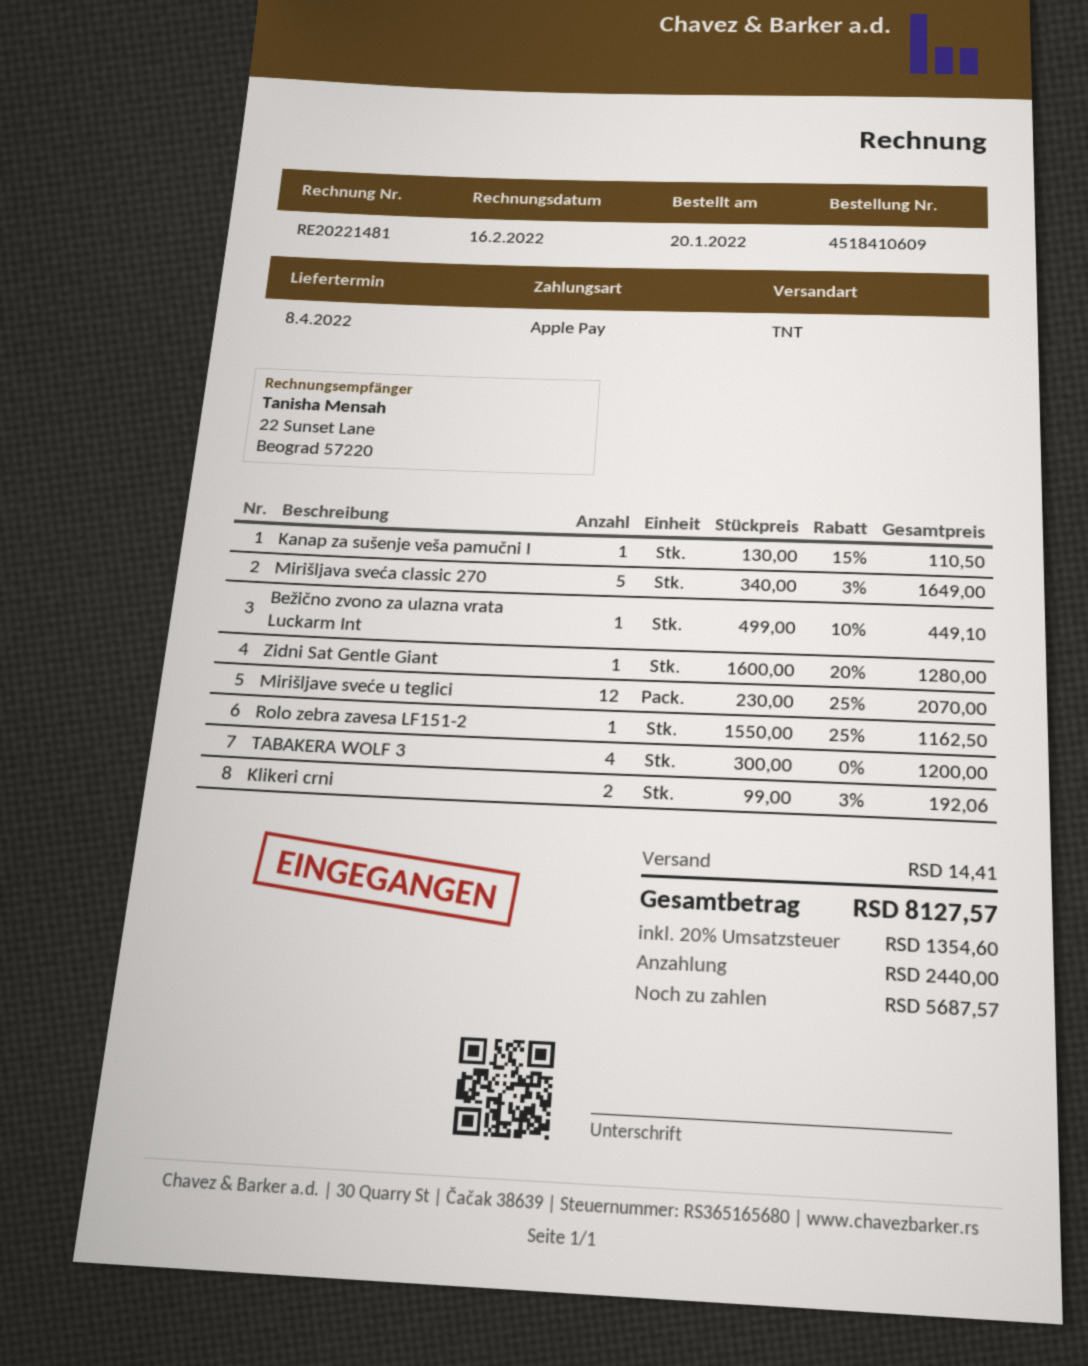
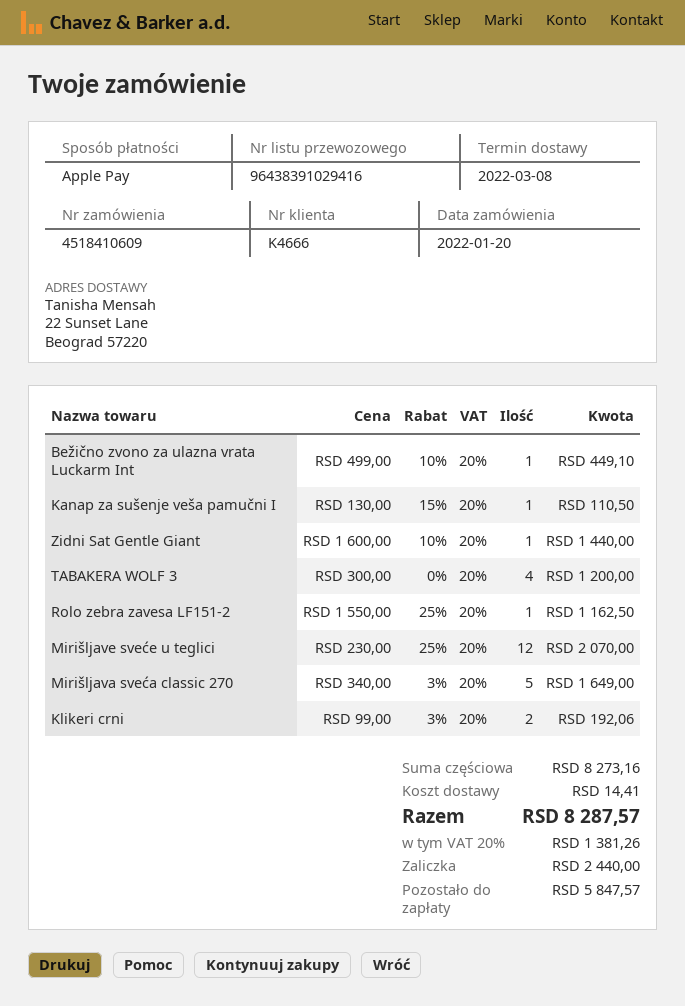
delivery date: 2022-04-08 -> 2022-03-08
Zidni Sat Gentle Giant: 1 x 1600.00 - 20% = 1280.00 -> 1 x 1600.00 - 10% = 1440.00
tax: 20% = 1354.60 -> 20% = 1381.26
total: 8127.57 -> 8287.57
balance: 5687.57 -> 5847.57

